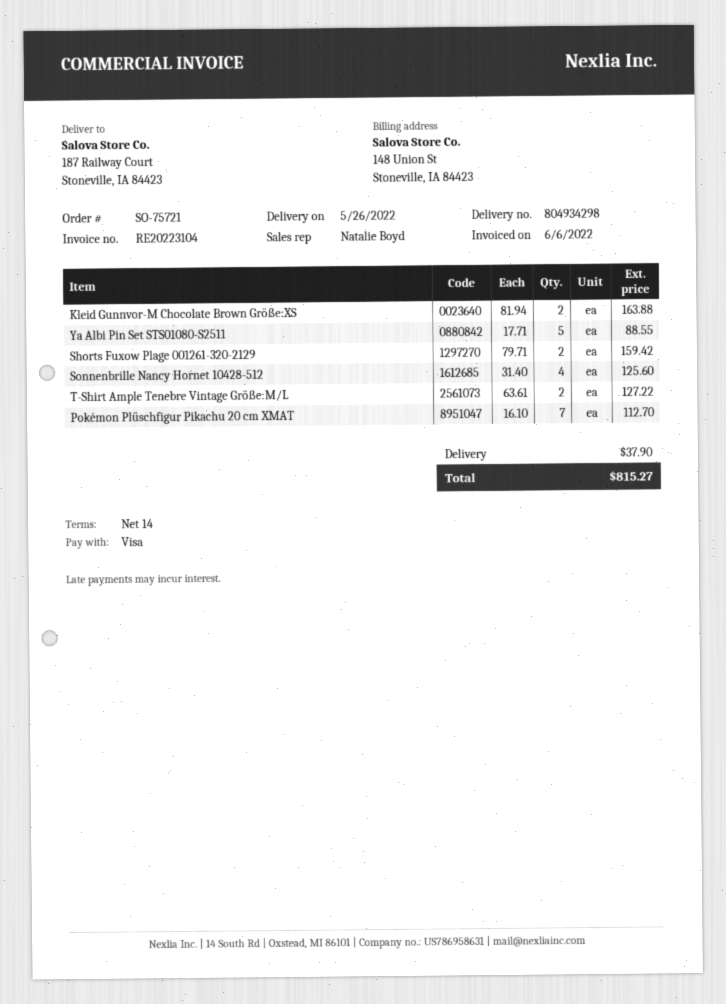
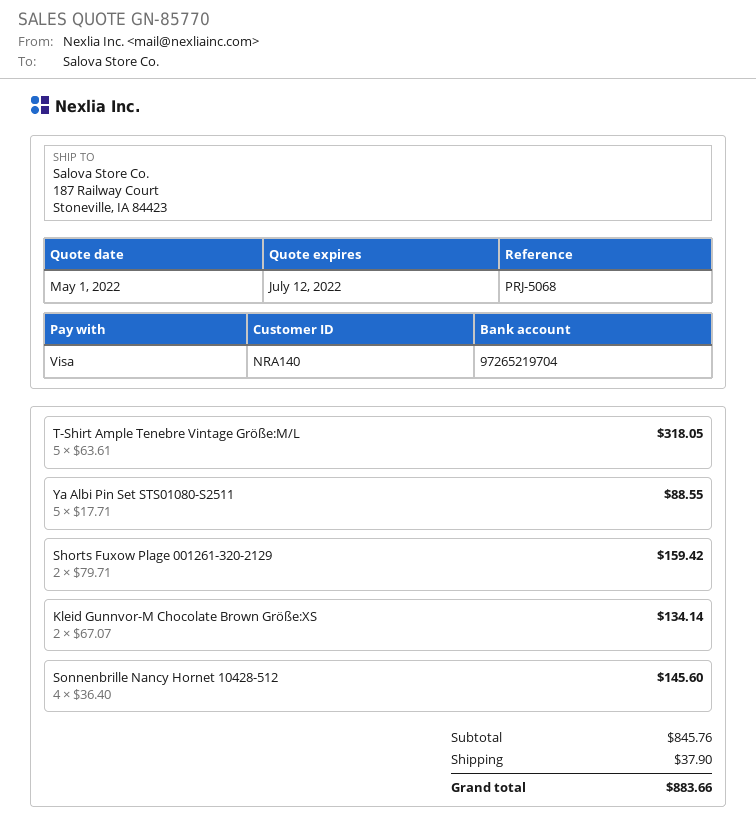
Kleid Gunnvor-M Chocolate Brown Größe:XS: 2 x 81.94 = 163.88 -> 2 x 67.07 = 134.14
Sonnenbrille Nancy Hornet 10428-512: 4 x 31.40 = 125.60 -> 4 x 36.40 = 145.60
T-Shirt Ample Tenebre Vintage Größe:M/L: 2 x 63.61 = 127.22 -> 5 x 63.61 = 318.05
Pokémon Plüschfigur Pikachu 20 cm XMAT: 7 x 16.10 = 112.70 -> none
total: 815.27 -> 883.66

